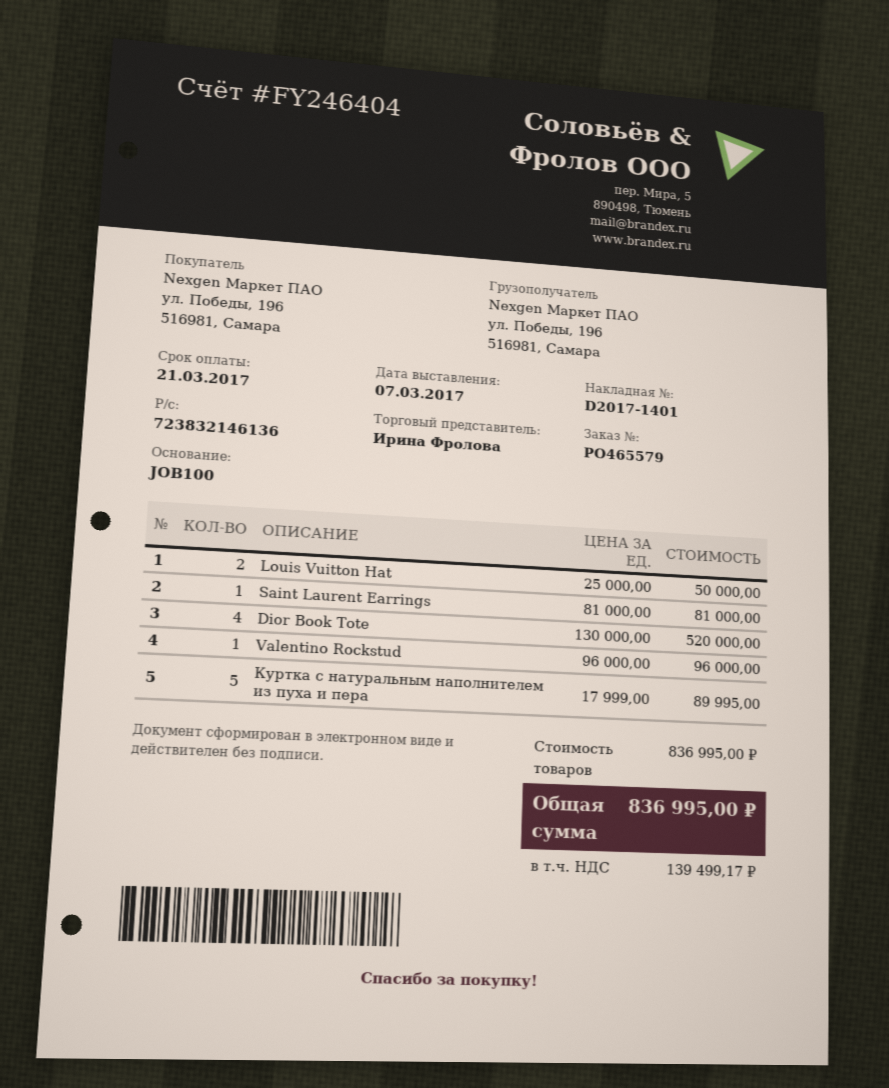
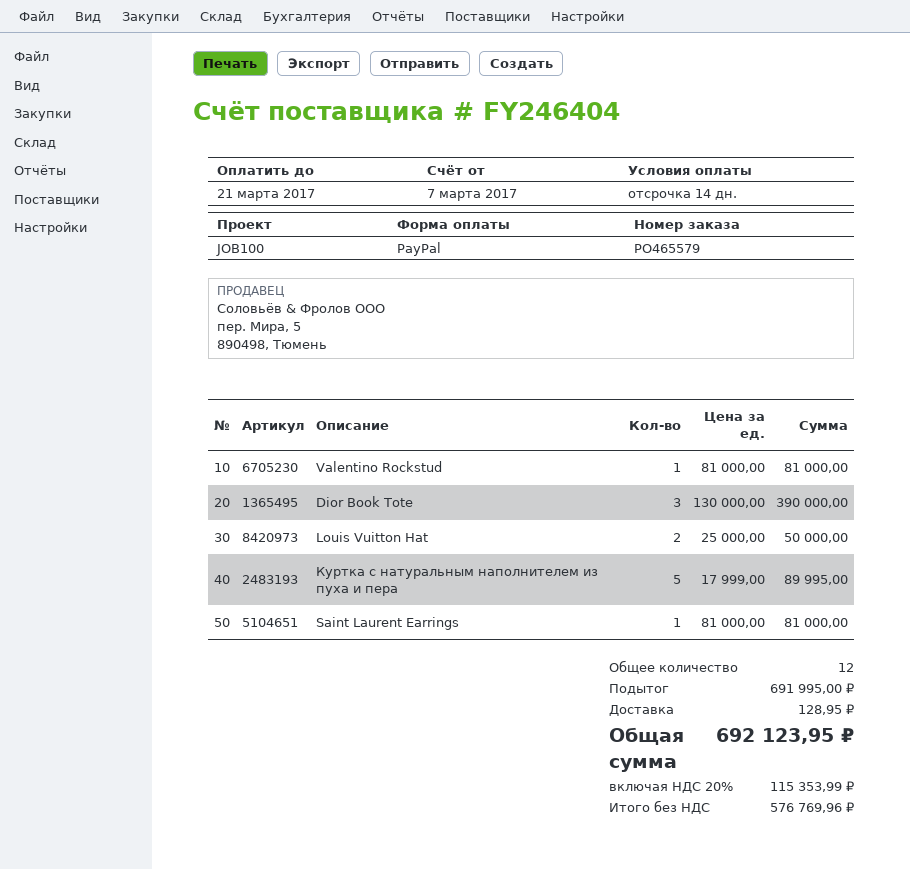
Dior Book Tote: 4 x 130000.00 = 520000.00 -> 3 x 130000.00 = 390000.00
Valentino Rockstud: 1 x 96000.00 = 96000.00 -> 1 x 81000.00 = 81000.00
subtotal: 836995.00 -> 691995.00
shipping: none -> 128.95
tax: 139499.17 -> 115353.99
total: 836995.00 -> 692123.95

